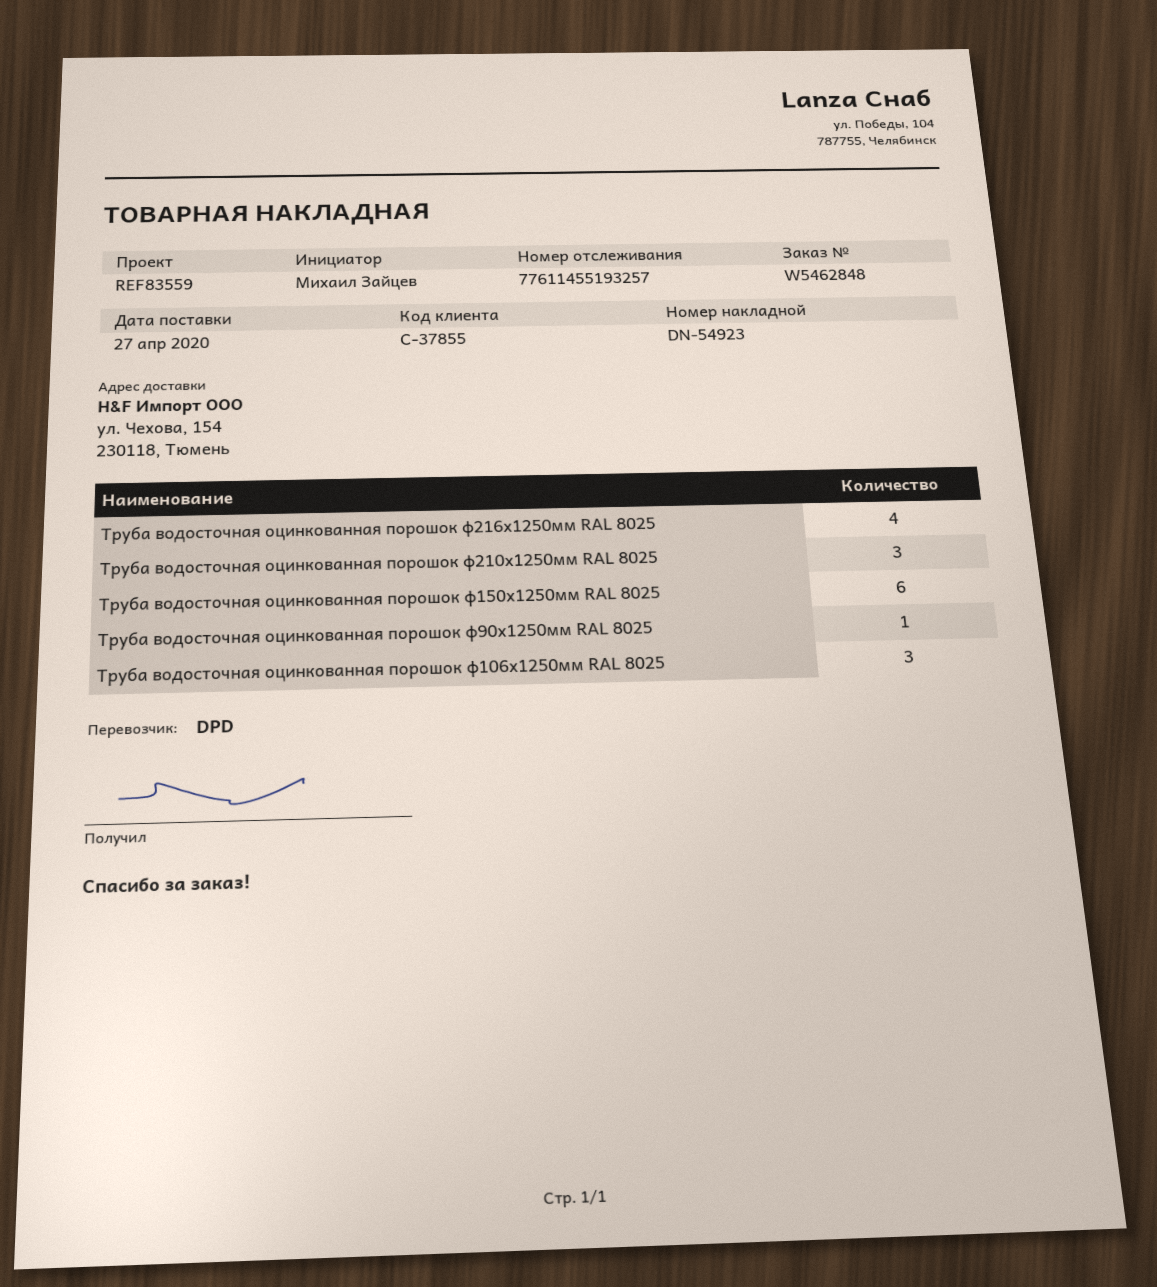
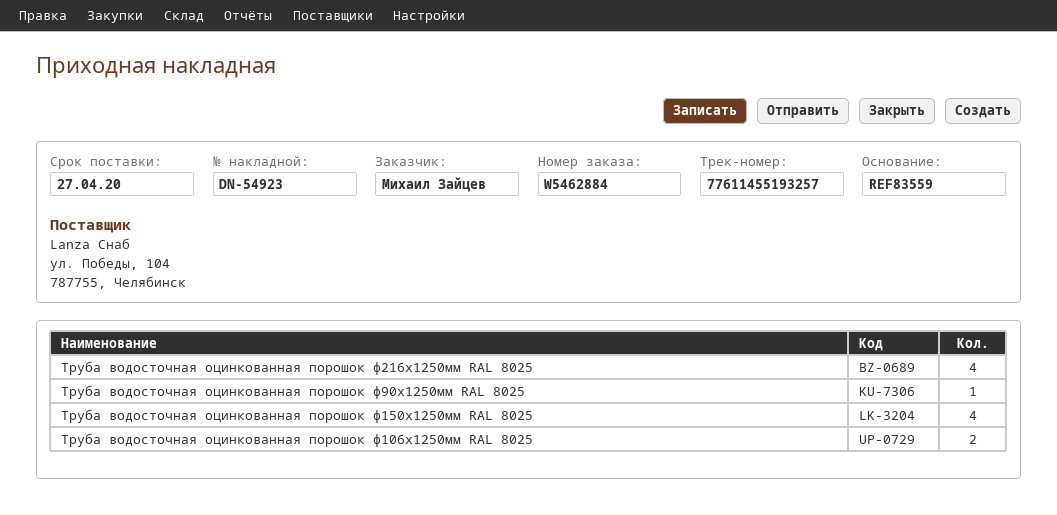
order number: W5462848 -> W5462884
Труба водосточная оцинкованная порошок ф210х1250мм RAL 8025: 3 -> none
Труба водосточная оцинкованная порошок ф150х1250мм RAL 8025: 6 -> 4
Труба водосточная оцинкованная порошок ф106х1250мм RAL 8025: 3 -> 2

